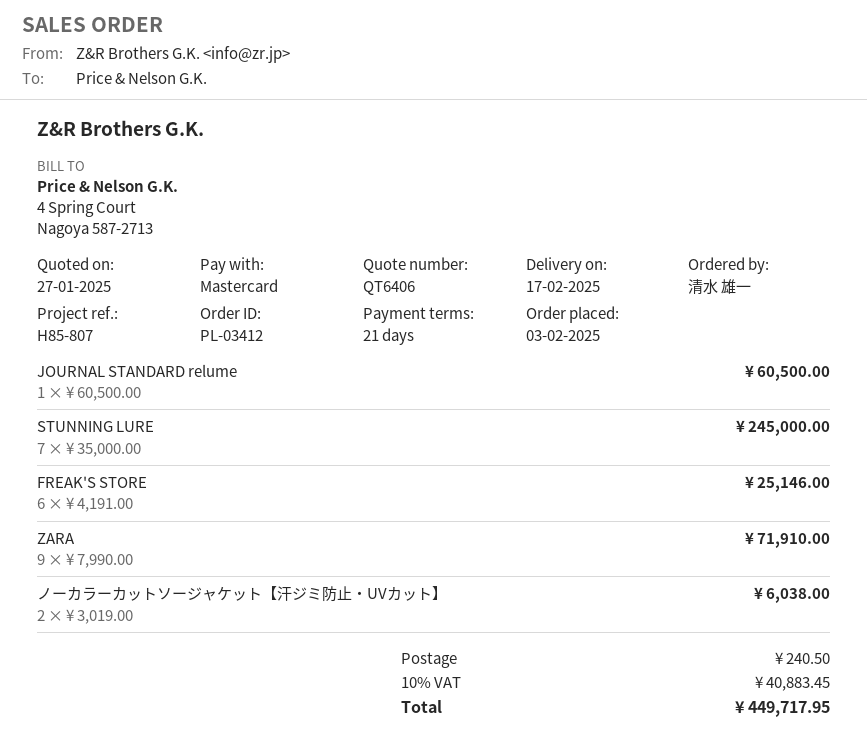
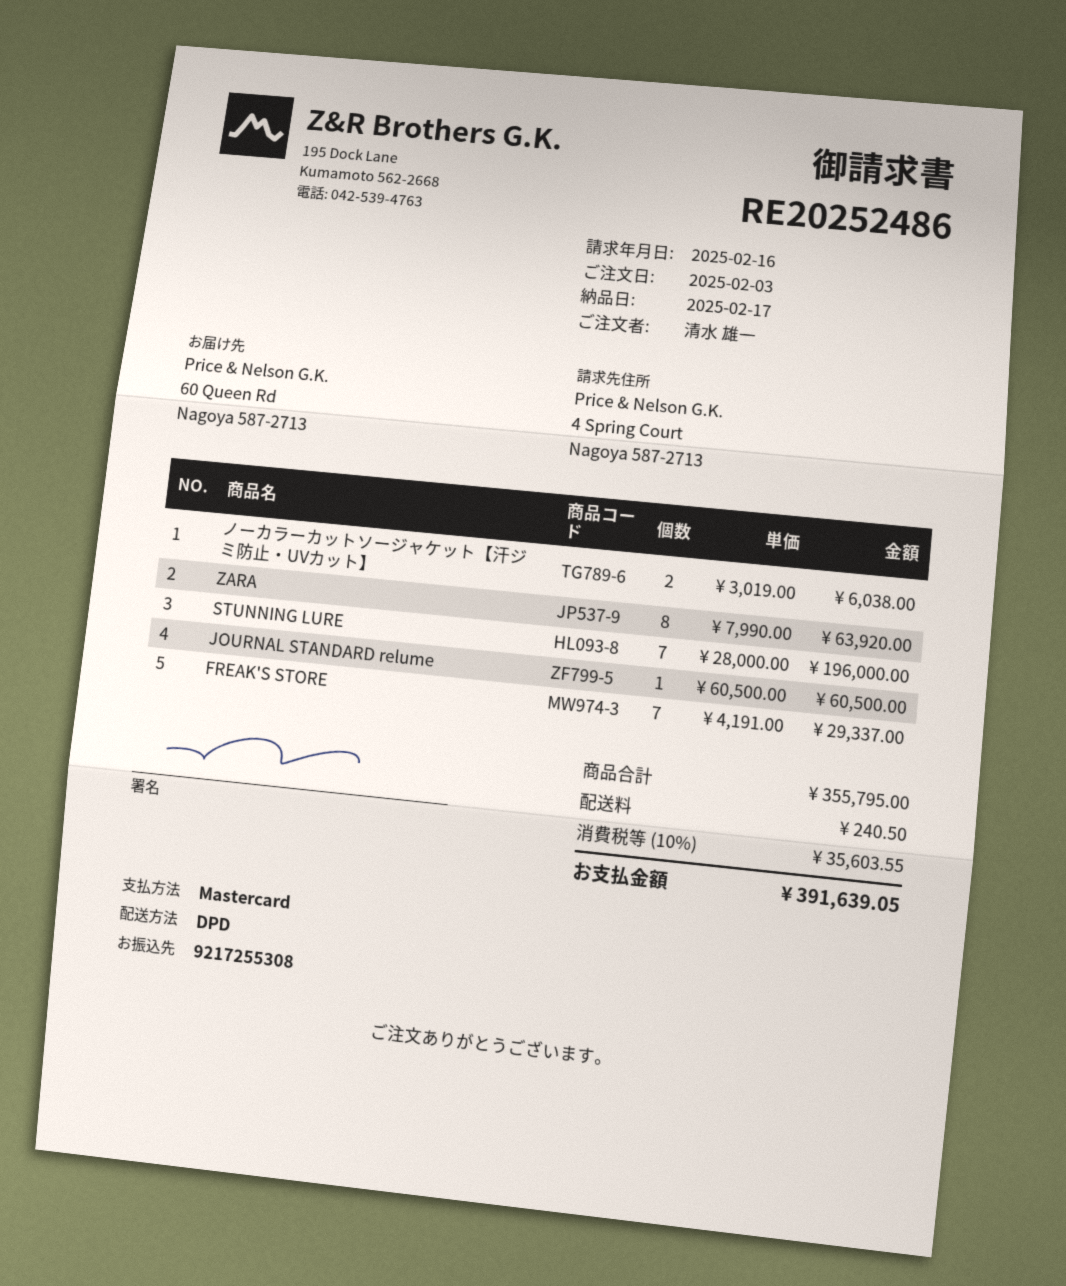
STUNNING LURE: 7 x 35000.00 = 245000.00 -> 7 x 28000.00 = 196000.00
FREAK'S STORE: 6 x 4191.00 = 25146.00 -> 7 x 4191.00 = 29337.00
ZARA: 9 x 7990.00 = 71910.00 -> 8 x 7990.00 = 63920.00
tax: 10% = 40883.45 -> 10% = 35603.55
total: 449717.95 -> 391639.05

